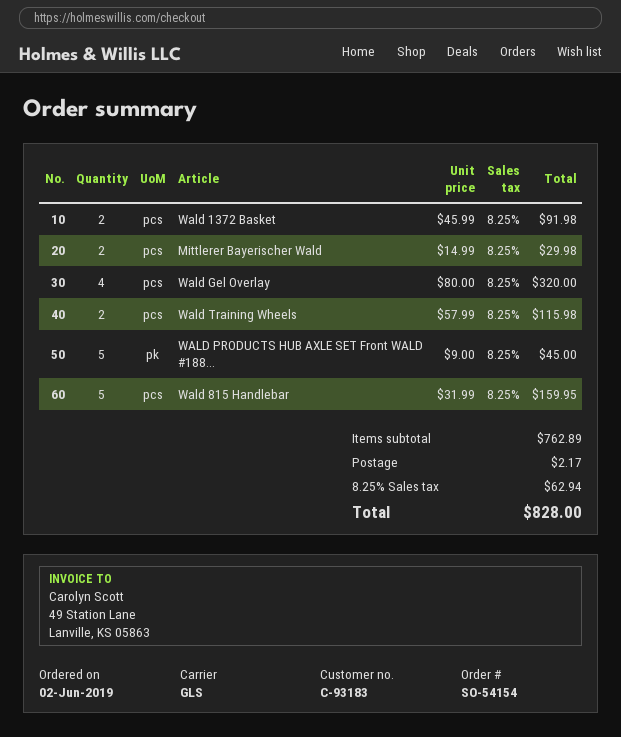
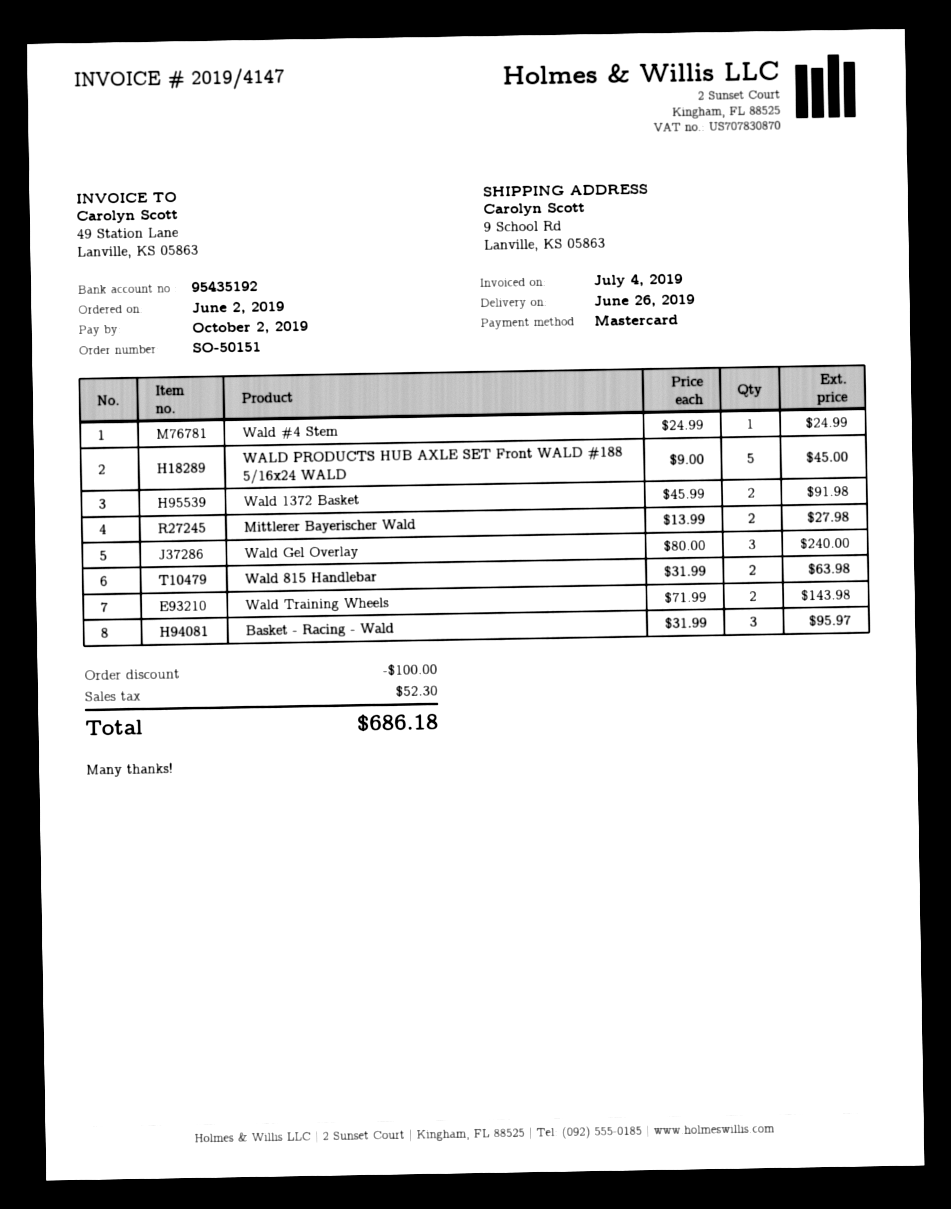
order number: SO-54154 -> SO-50151
Mittlerer Bayerischer Wald: 2 x 14.99 = 29.98 -> 2 x 13.99 = 27.98
Wald Gel Overlay: 4 x 80.00 = 320.00 -> 3 x 80.00 = 240.00
Wald Training Wheels: 2 x 57.99 = 115.98 -> 2 x 71.99 = 143.98
Wald 815 Handlebar: 5 x 31.99 = 159.95 -> 2 x 31.99 = 63.98
Wald #4 Stem: none -> 1 x 24.99 = 24.99
Basket - Racing - Wald: none -> 3 x 31.99 = 95.97
discount: none -> 100.00
shipping: 2.17 -> none
tax: 62.94 -> 52.30
total: 828.00 -> 686.18

